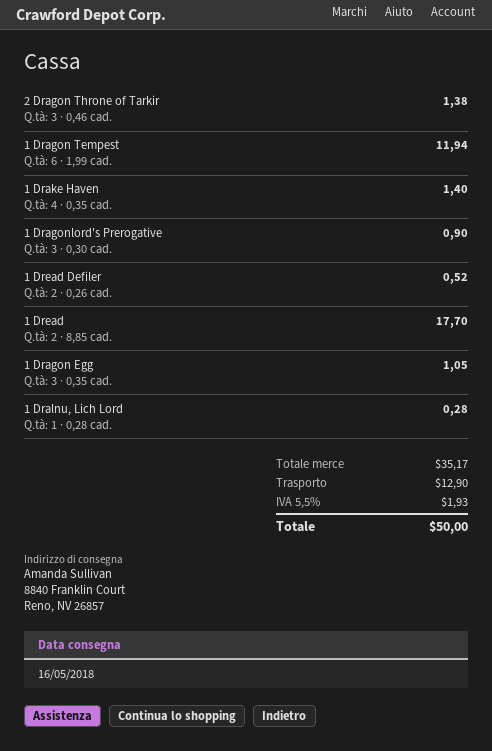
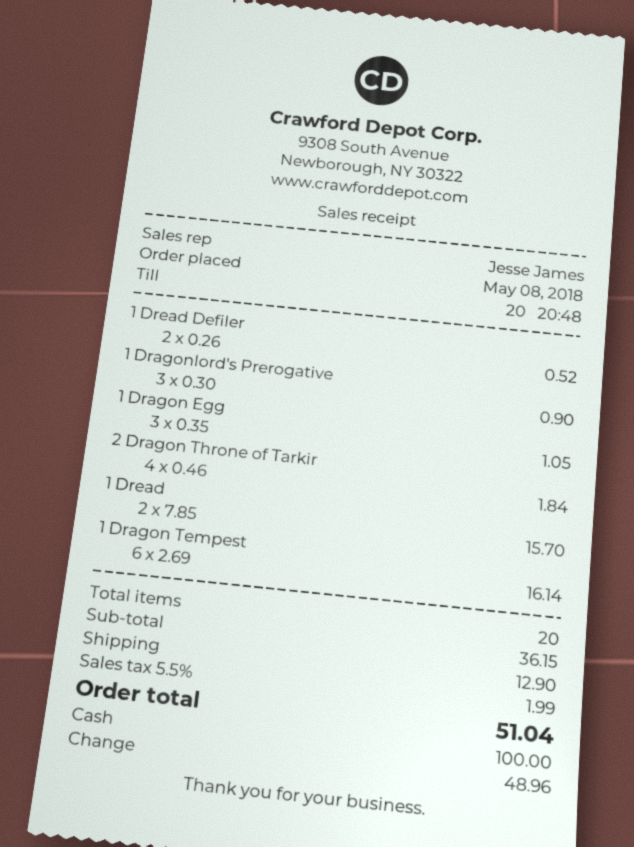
2 Dragon Throne of Tarkir: 3 x 0.46 = 1.38 -> 4 x 0.46 = 1.84
1 Dragon Tempest: 6 x 1.99 = 11.94 -> 6 x 2.69 = 16.14
1 Drake Haven: 4 x 0.35 = 1.40 -> none
1 Dread: 2 x 8.85 = 17.70 -> 2 x 7.85 = 15.70
1 Dralnu, Lich Lord: 1 x 0.28 = 0.28 -> none
subtotal: 35.17 -> 36.15
tax: 5.5% = 1.93 -> 5.5% = 1.99
total: 50.00 -> 51.04

